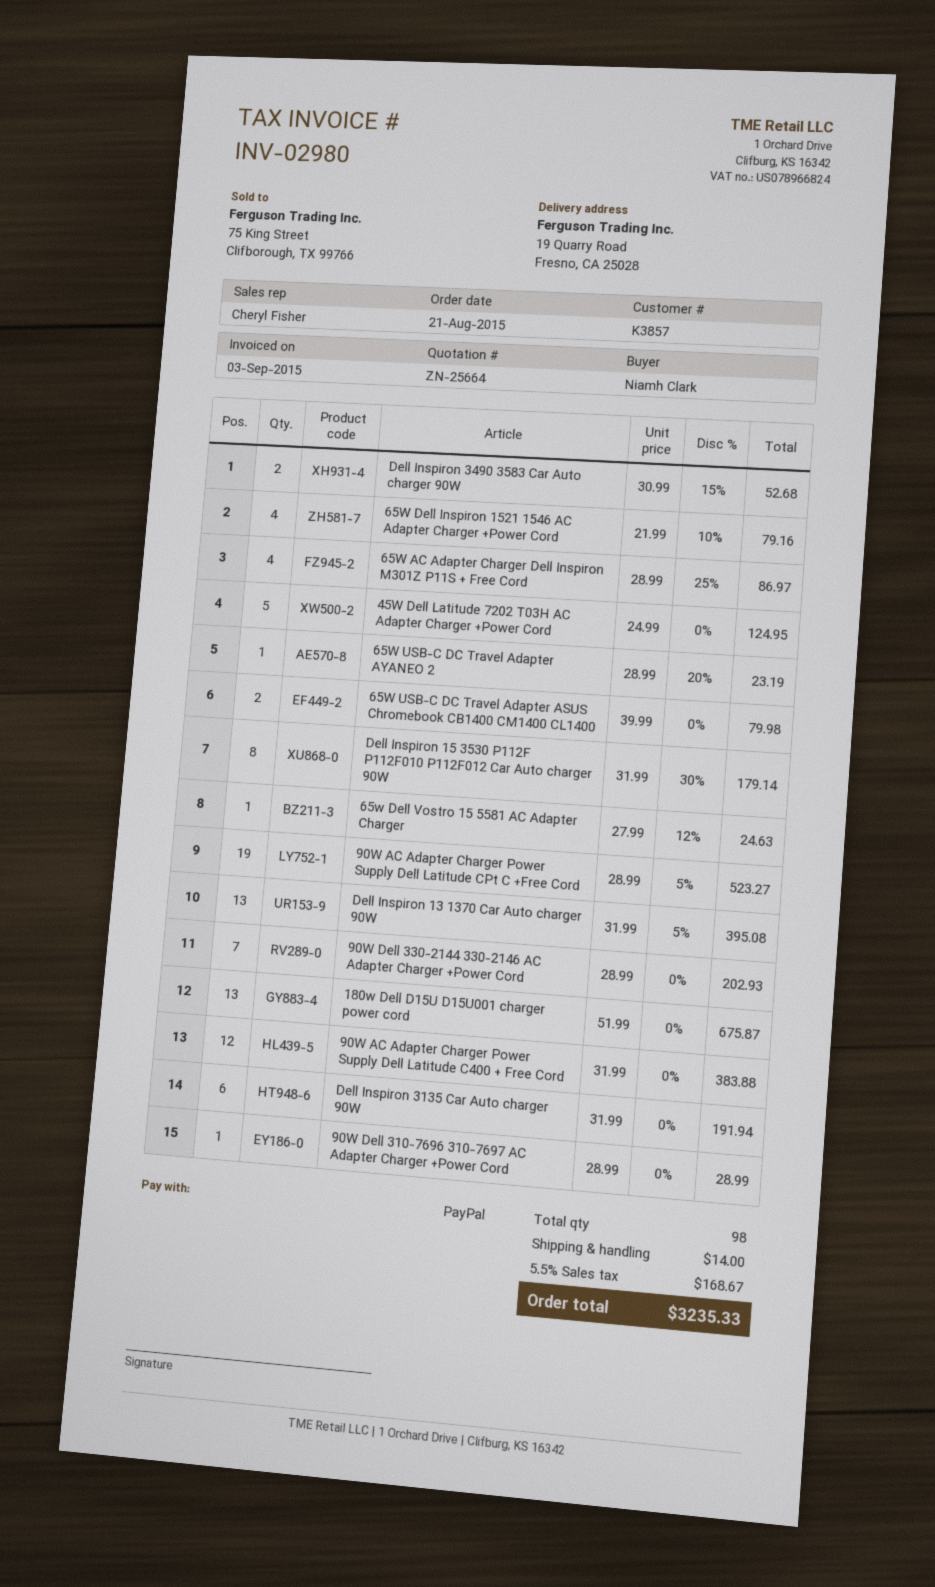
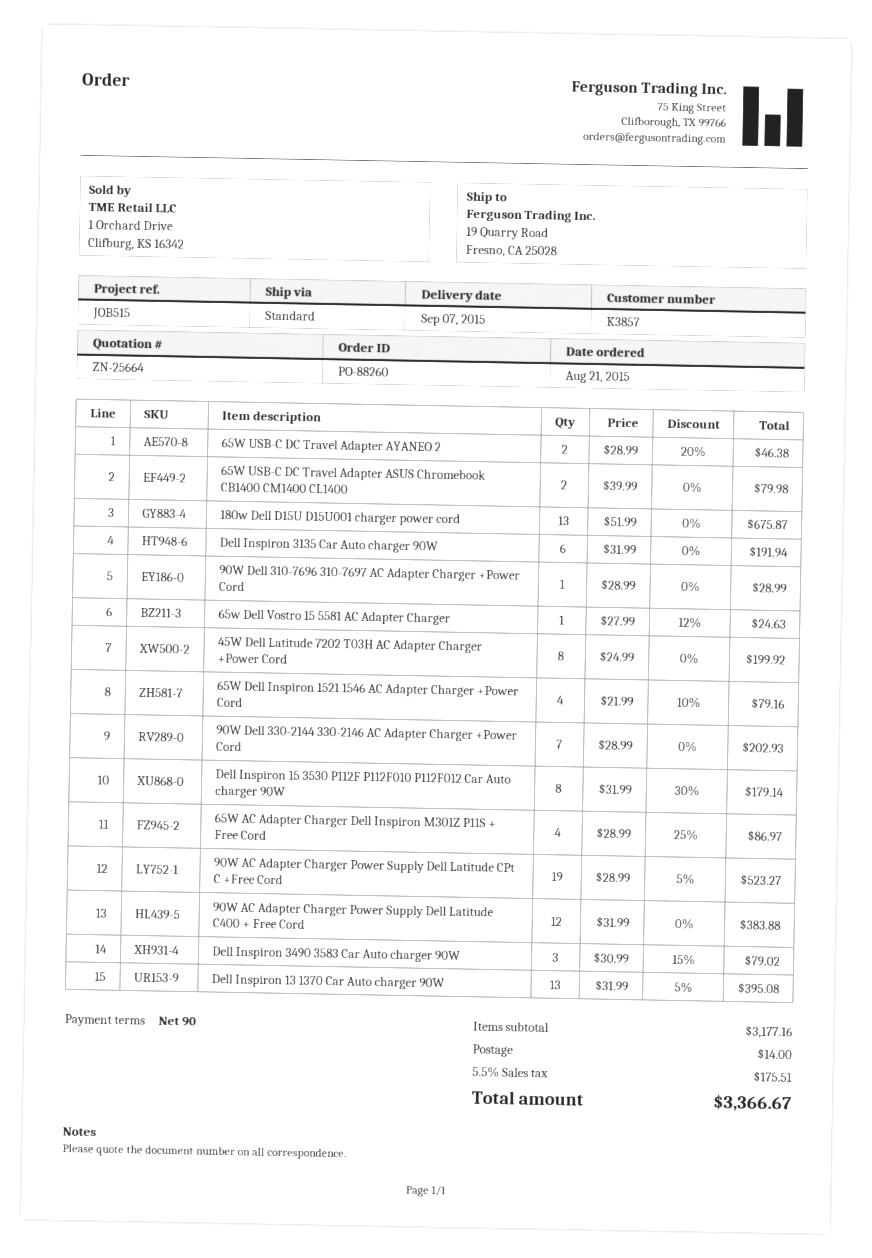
Dell Inspiron 3490 3583 Car Auto charger 90W: 2 x 30.99 - 15% = 52.68 -> 3 x 30.99 - 15% = 79.02
45W Dell Latitude 7202 T03H AC Adapter Charger +Power Cord: 5 x 24.99 = 124.95 -> 8 x 24.99 = 199.92
65W USB-C DC Travel Adapter AYANEO 2: 1 x 28.99 - 20% = 23.19 -> 2 x 28.99 - 20% = 46.38
tax: 5.5% = 168.67 -> 5.5% = 175.51
total: 3235.33 -> 3366.67

